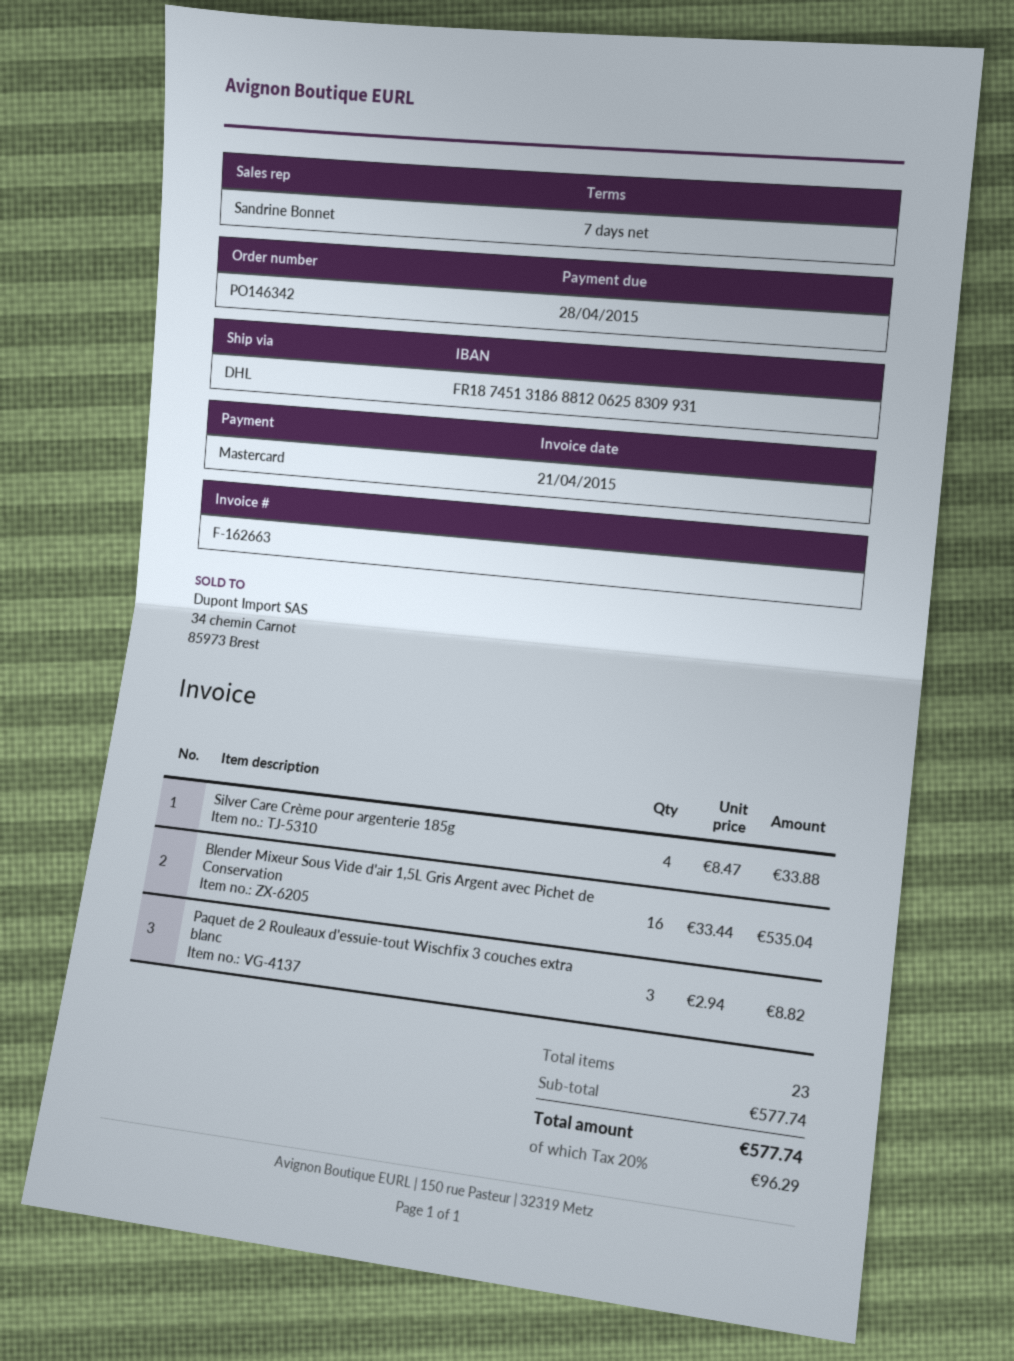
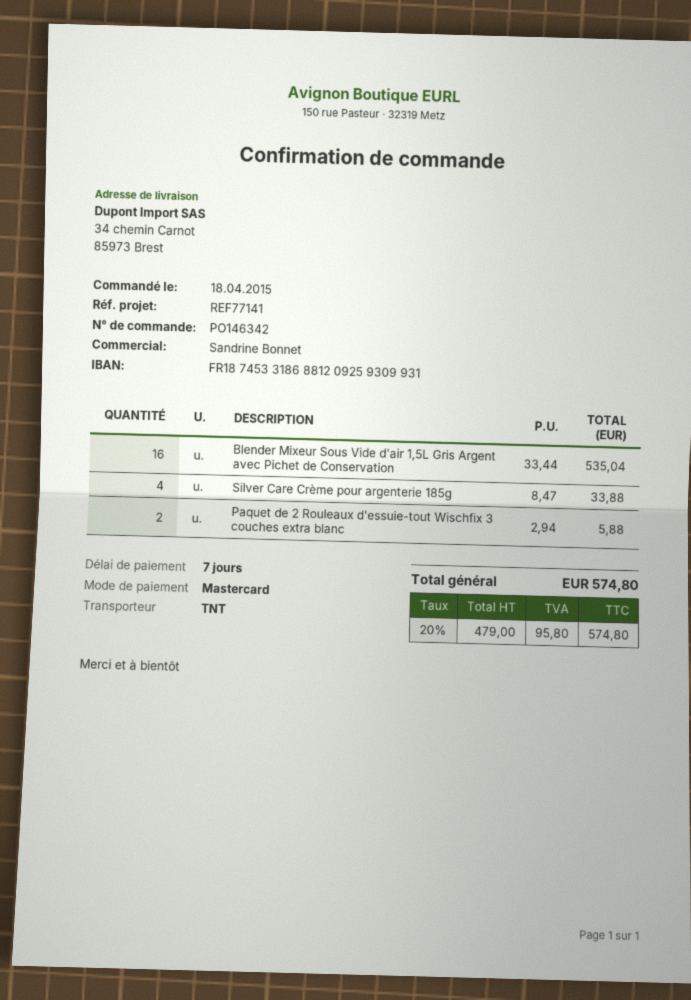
bank account: FR1874513186881206258309931 -> FR1874533186881209259309931
shipping method: DHL -> TNT
Paquet de 2 Rouleaux d'essuie-tout Wischfix 3 couches extra blanc: 3 x 2.94 = 8.82 -> 2 x 2.94 = 5.88
tax: 20% = 96.29 -> 20% = 95.80
total: 577.74 -> 574.80

